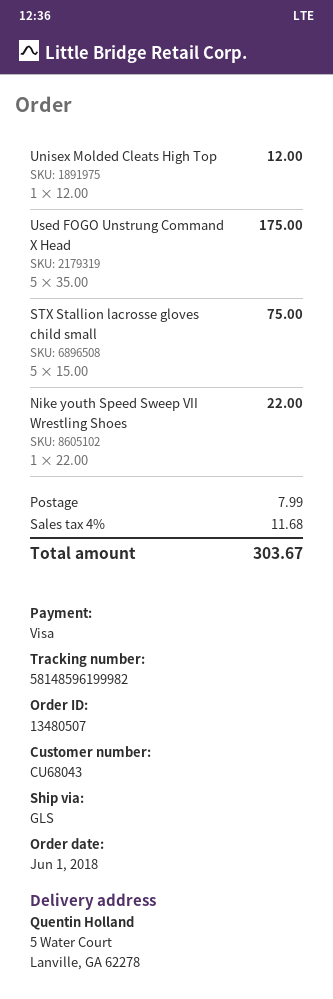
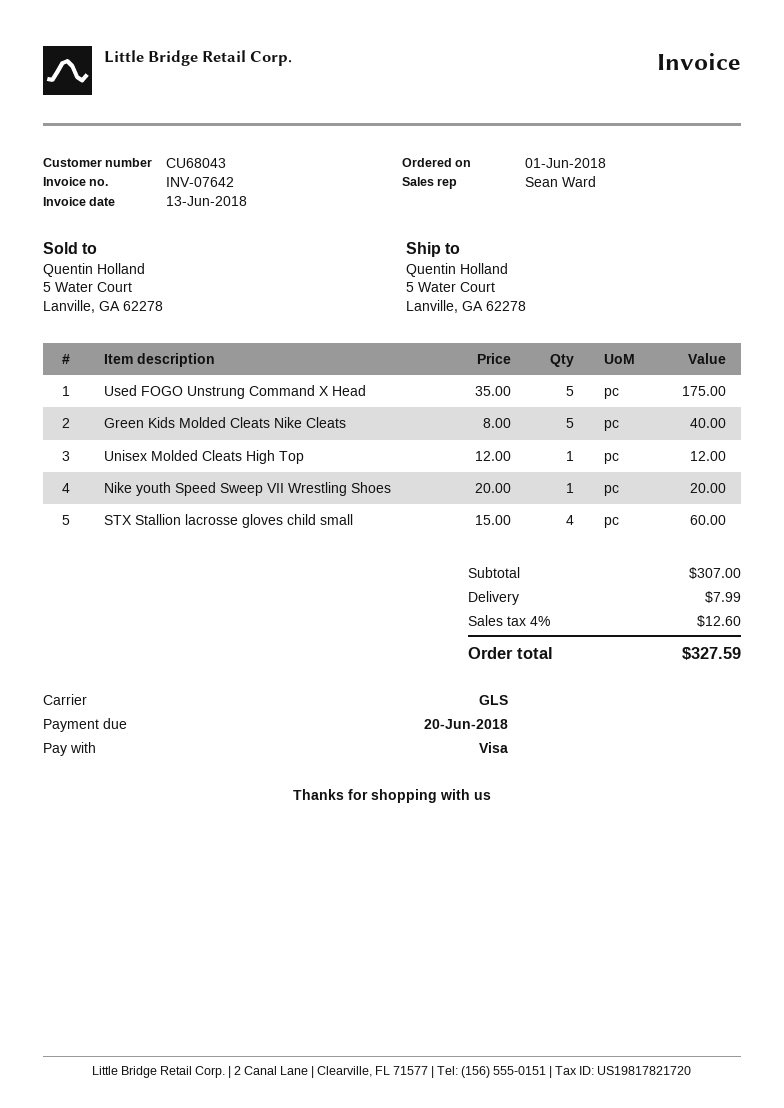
STX Stallion lacrosse gloves child small: 5 x 15.00 = 75.00 -> 4 x 15.00 = 60.00
Nike youth Speed Sweep VII Wrestling Shoes: 1 x 22.00 = 22.00 -> 1 x 20.00 = 20.00
Green Kids Molded Cleats Nike Cleats: none -> 5 x 8.00 = 40.00
tax: 4% = 11.68 -> 4% = 12.60
total: 303.67 -> 327.59

